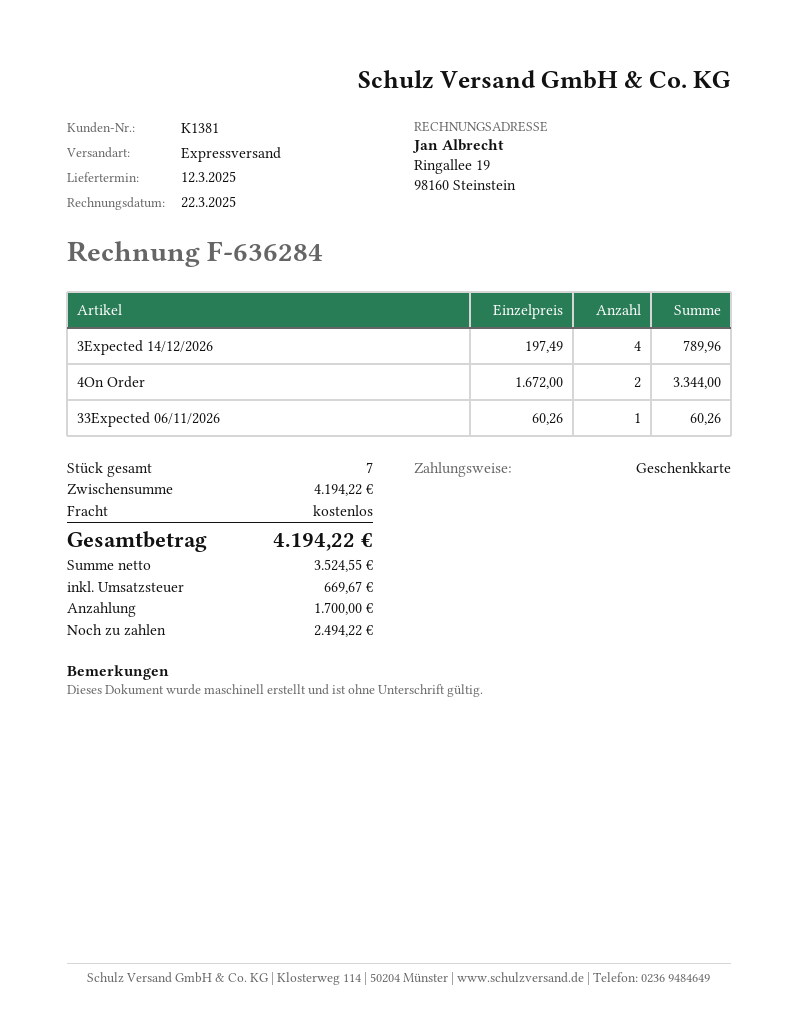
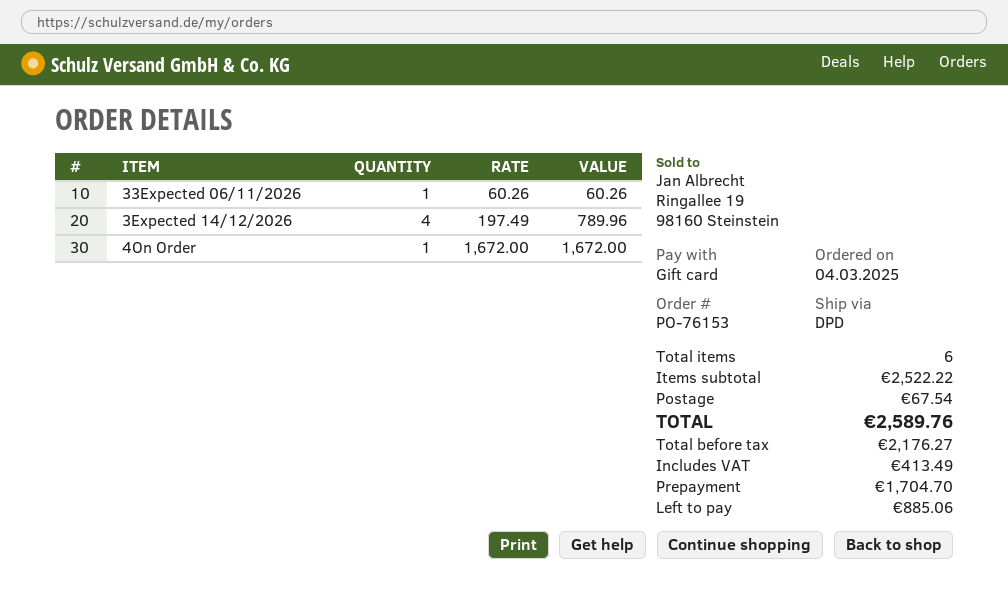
shipping method: express -> DPD
4On Order: 2 x 1672.00 = 3344.00 -> 1 x 1672.00 = 1672.00
total quantity: 7 -> 6
subtotal: 4194.22 -> 2522.22
shipping: 0.00 -> 67.54
net: 3524.55 -> 2176.27
tax: 669.67 -> 413.49
total: 4194.22 -> 2589.76
deposit: 1700.00 -> 1704.70
balance: 2494.22 -> 885.06

